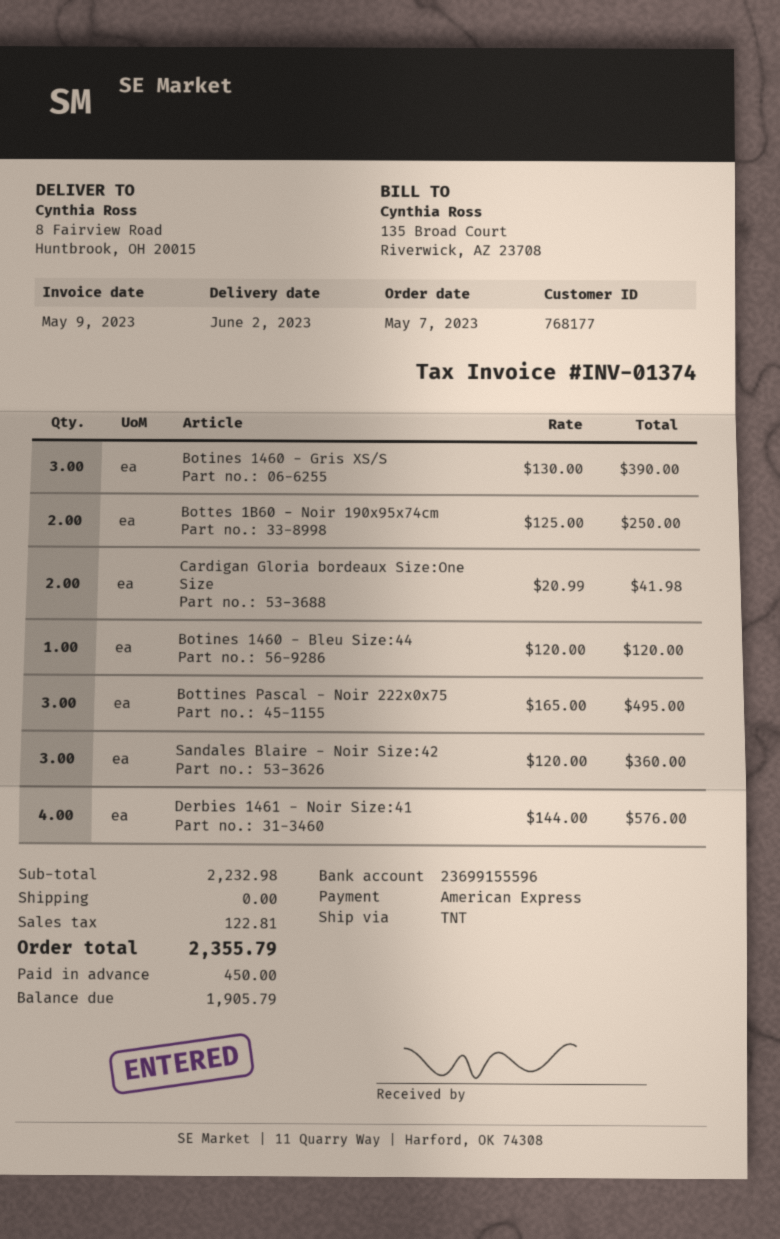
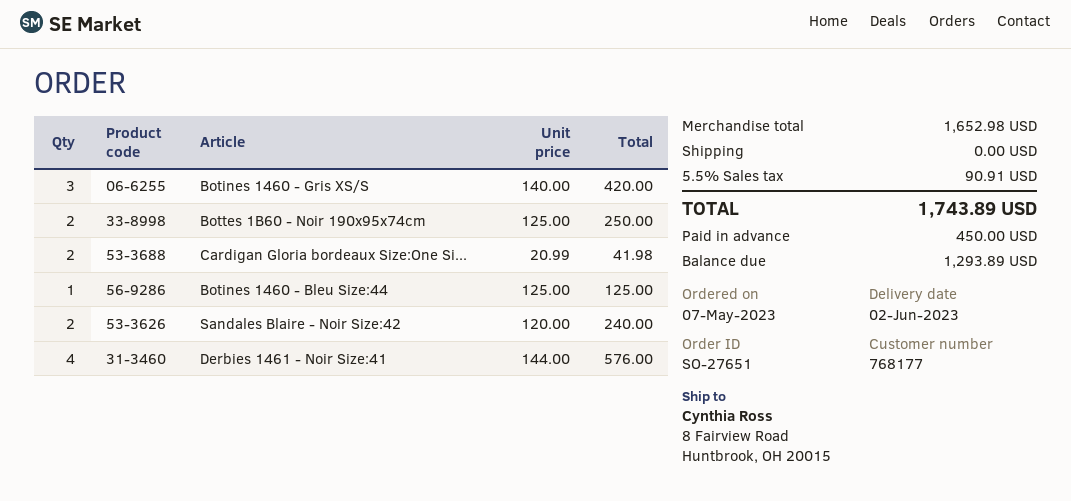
Botines 1460 - Gris XS/S: 3 x 130.00 = 390.00 -> 3 x 140.00 = 420.00
Botines 1460 - Bleu Size:44: 1 x 120.00 = 120.00 -> 1 x 125.00 = 125.00
Bottines Pascal - Noir 222x0x75: 3 x 165.00 = 495.00 -> none
Sandales Blaire - Noir Size:42: 3 x 120.00 = 360.00 -> 2 x 120.00 = 240.00
subtotal: 2232.98 -> 1652.98
tax: 122.81 -> 90.91
total: 2355.79 -> 1743.89
balance: 1905.79 -> 1293.89

